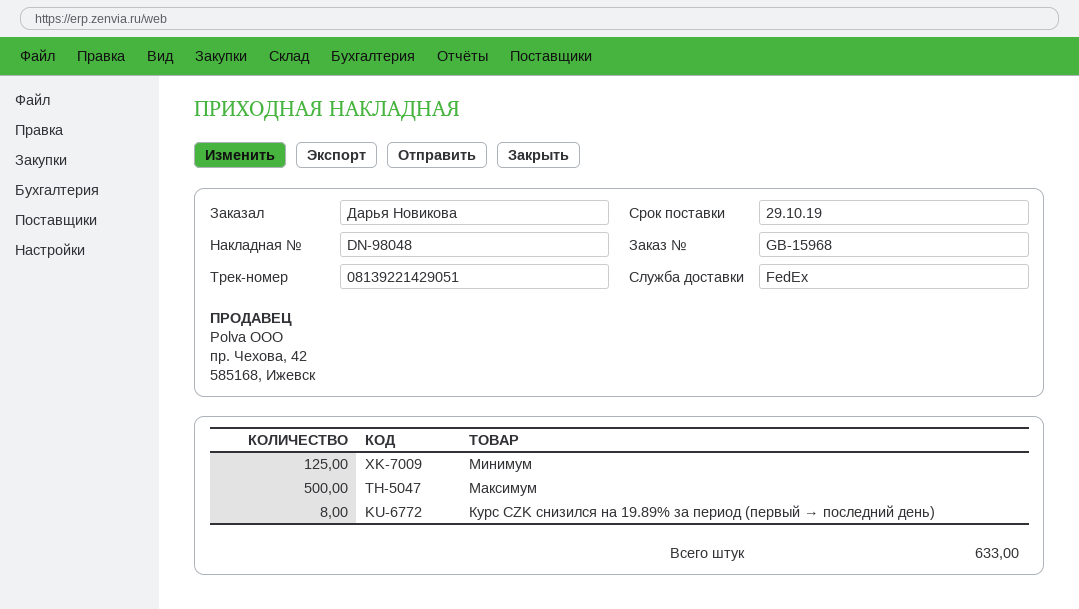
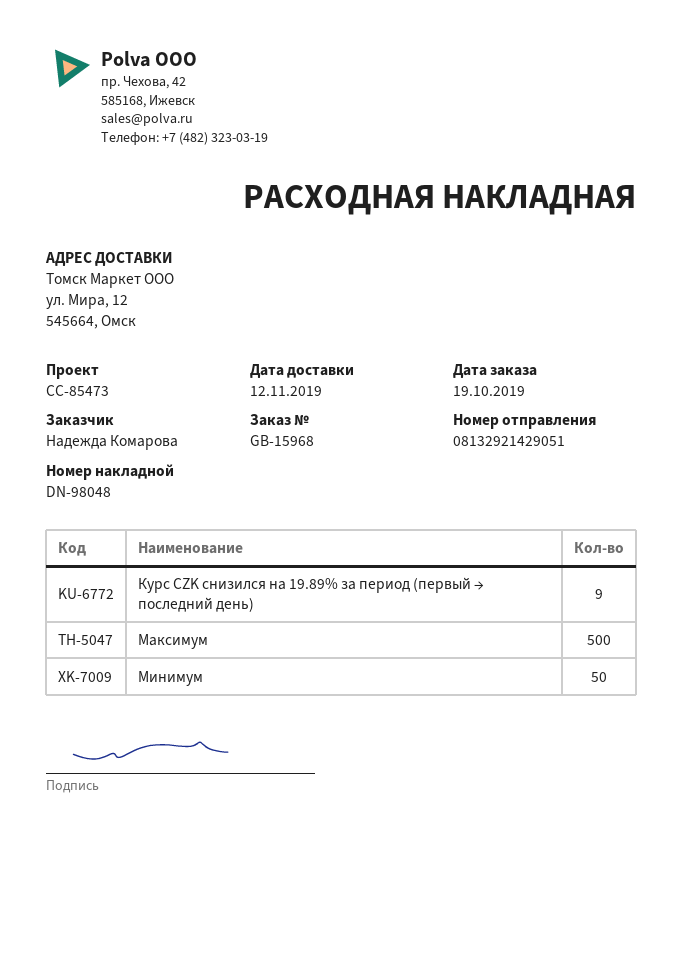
delivery date: 2019-10-29 -> 2019-11-12
ordered by: Дарья Новикова -> Надежда Комарова
tracking number: 08139221429051 -> 08132921429051
Минимум: 125 -> 50
Курс CZK снизился на 19.89% за период (первый → последний день): 8 -> 9

